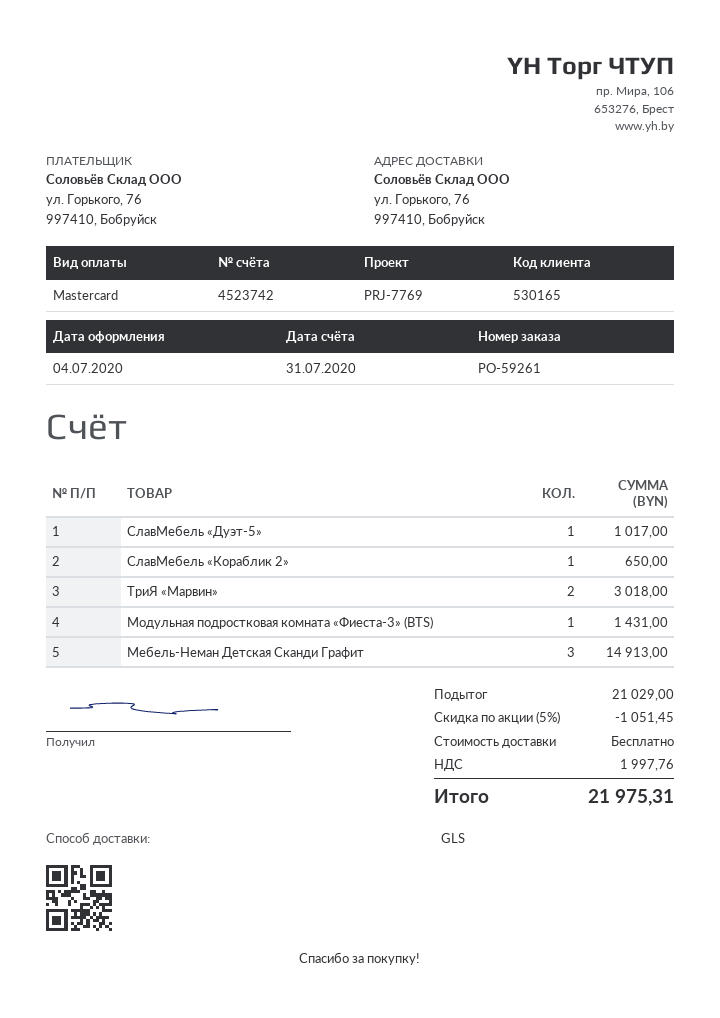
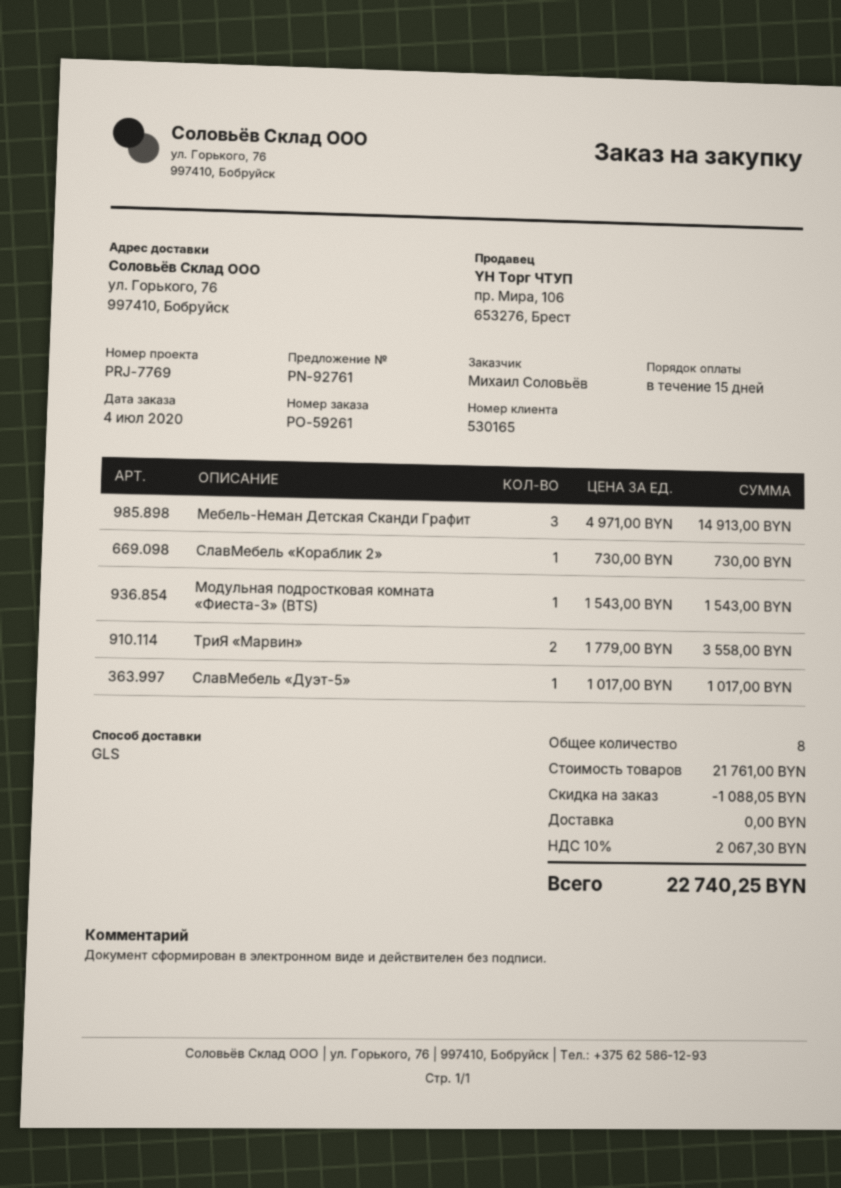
СлавМебель «Кораблик 2»: 1 for 650.00 -> 1 for 730.00
ТриЯ «Марвин»: 2 for 3018.00 -> 2 for 3558.00
Модульная подростковая комната «Фиеста-3» (BTS): 1 for 1431.00 -> 1 for 1543.00
subtotal: 21029.00 -> 21761.00
discount: 1051.45 -> 1088.05
tax: 1997.76 -> 2067.30
total: 21975.31 -> 22740.25

